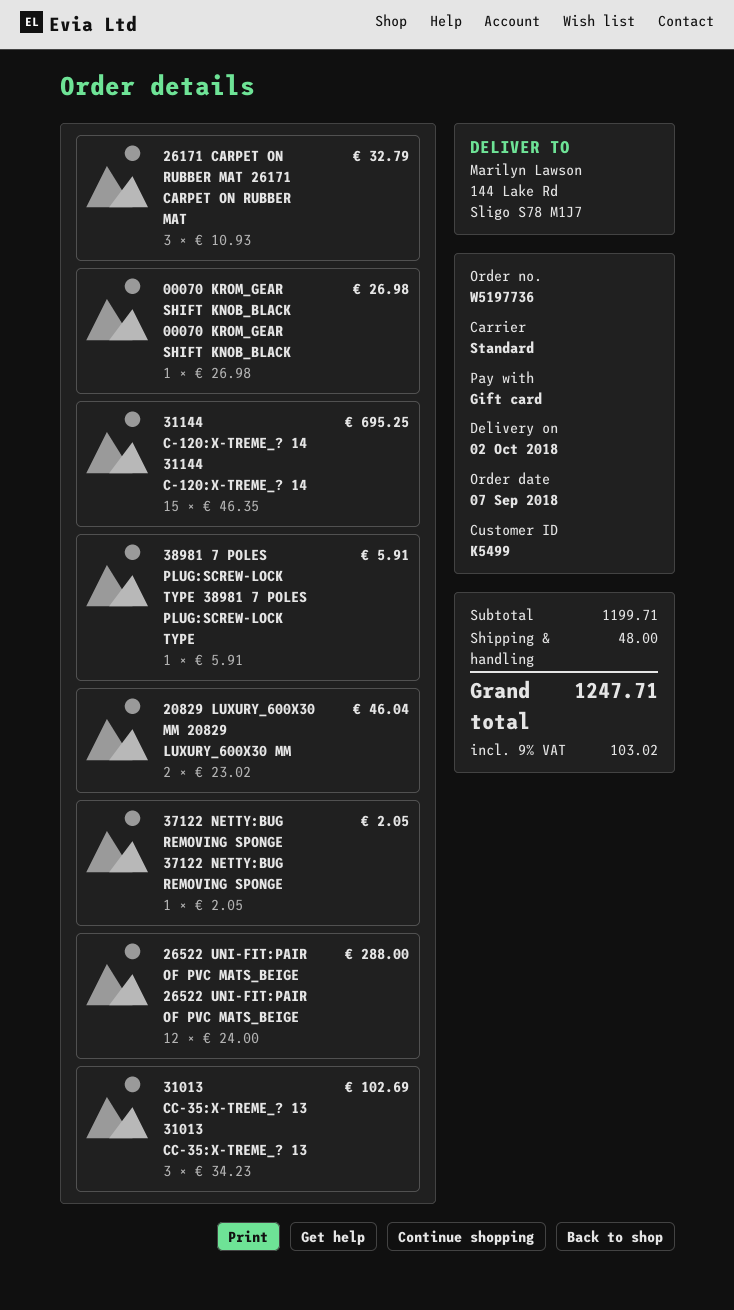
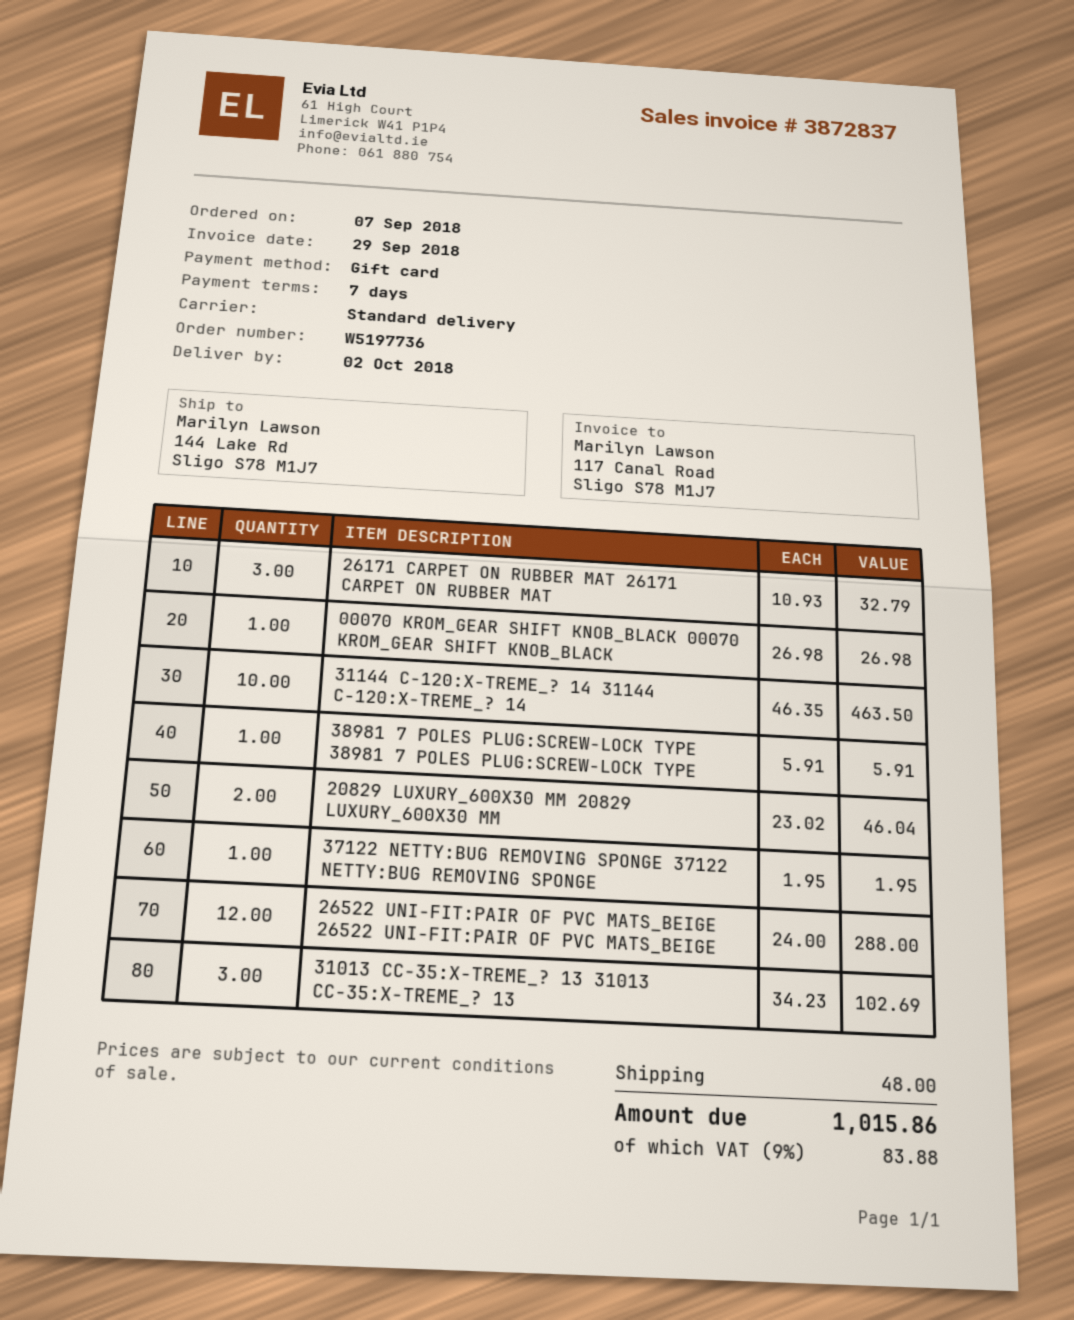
31144 C-120:X-TREME_? 14 31144 C-120:X-TREME_? 14: 15 x 46.35 = 695.25 -> 10 x 46.35 = 463.50
37122 NETTY:BUG REMOVING SPONGE 37122 NETTY:BUG REMOVING SPONGE: 1 x 2.05 = 2.05 -> 1 x 1.95 = 1.95
tax: 9% = 103.02 -> 9% = 83.88
total: 1247.71 -> 1015.86

